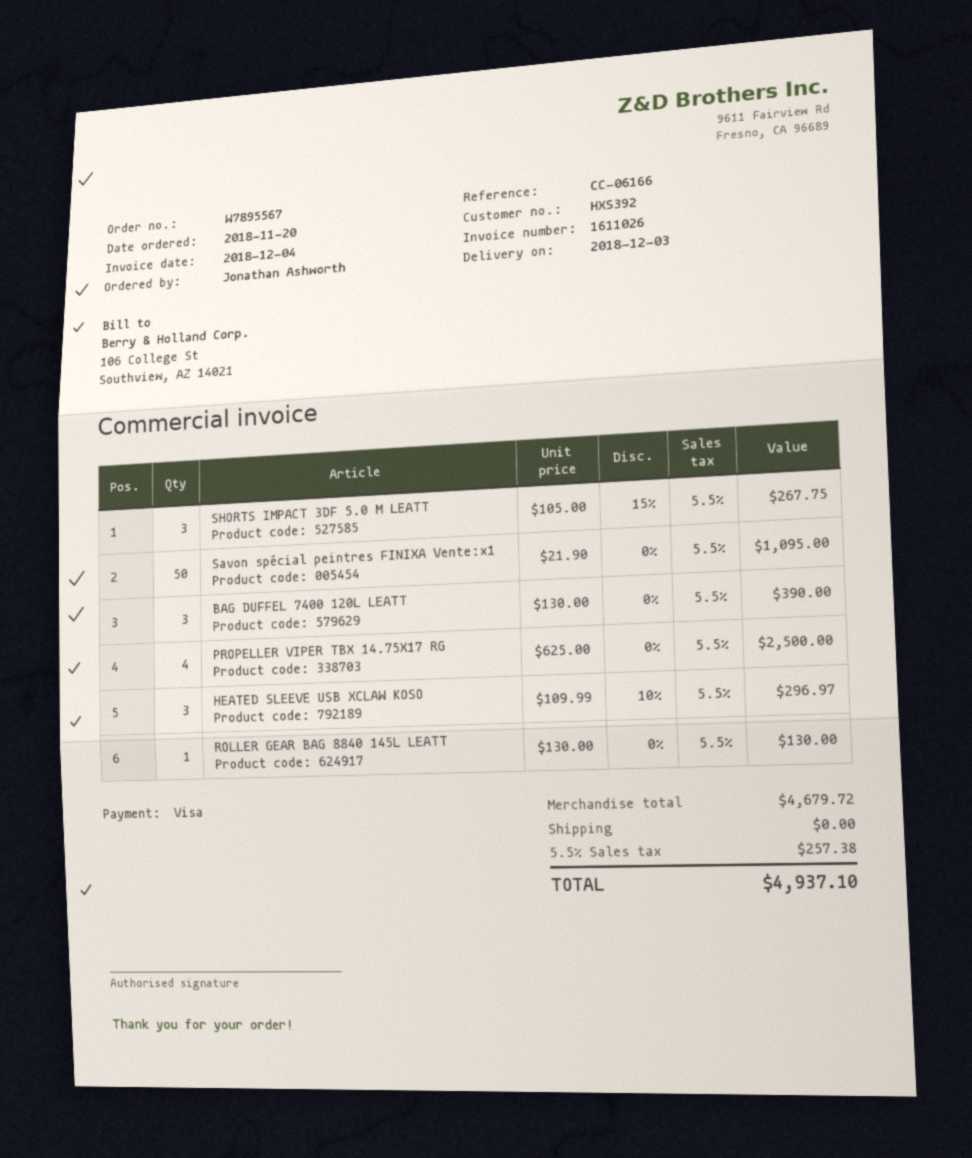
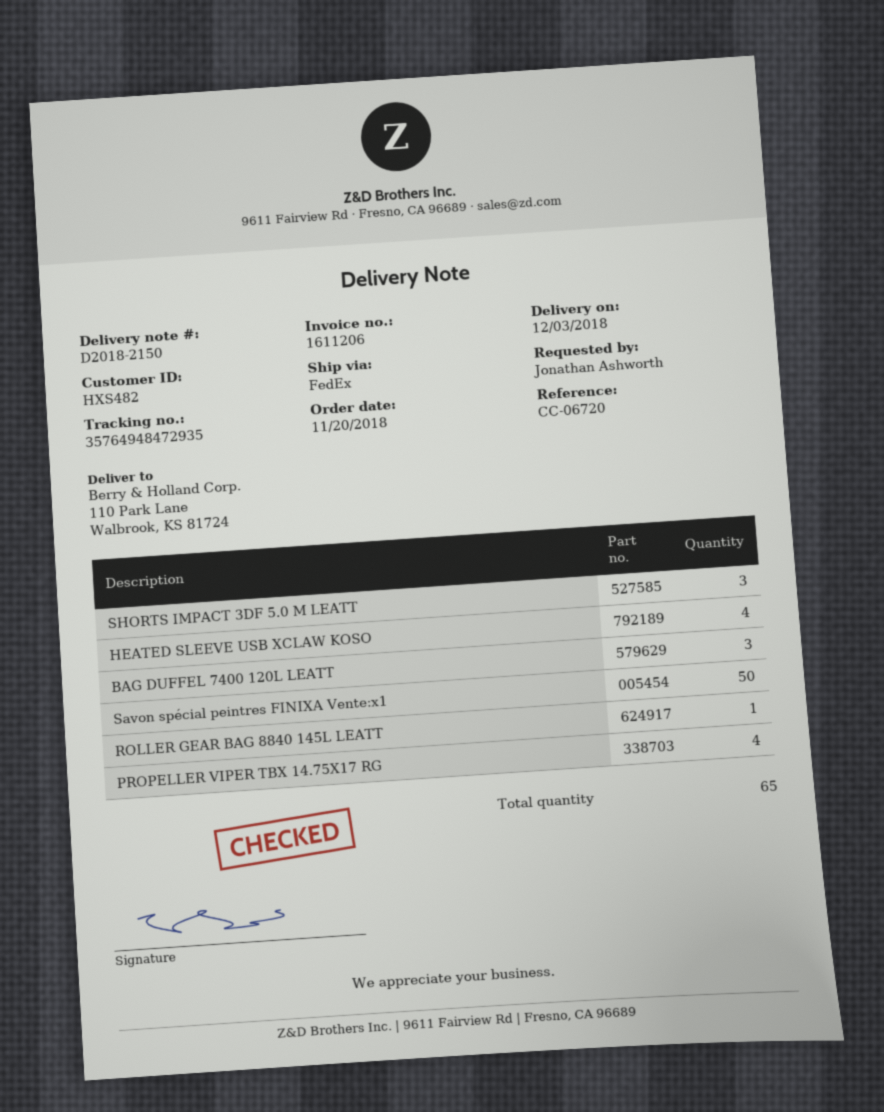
invoice number: 1611026 -> 1611206
customer number: HXS392 -> HXS482
reference: CC-06166 -> CC-06720
HEATED SLEEVE USB XCLAW KOSO: 3 -> 4

